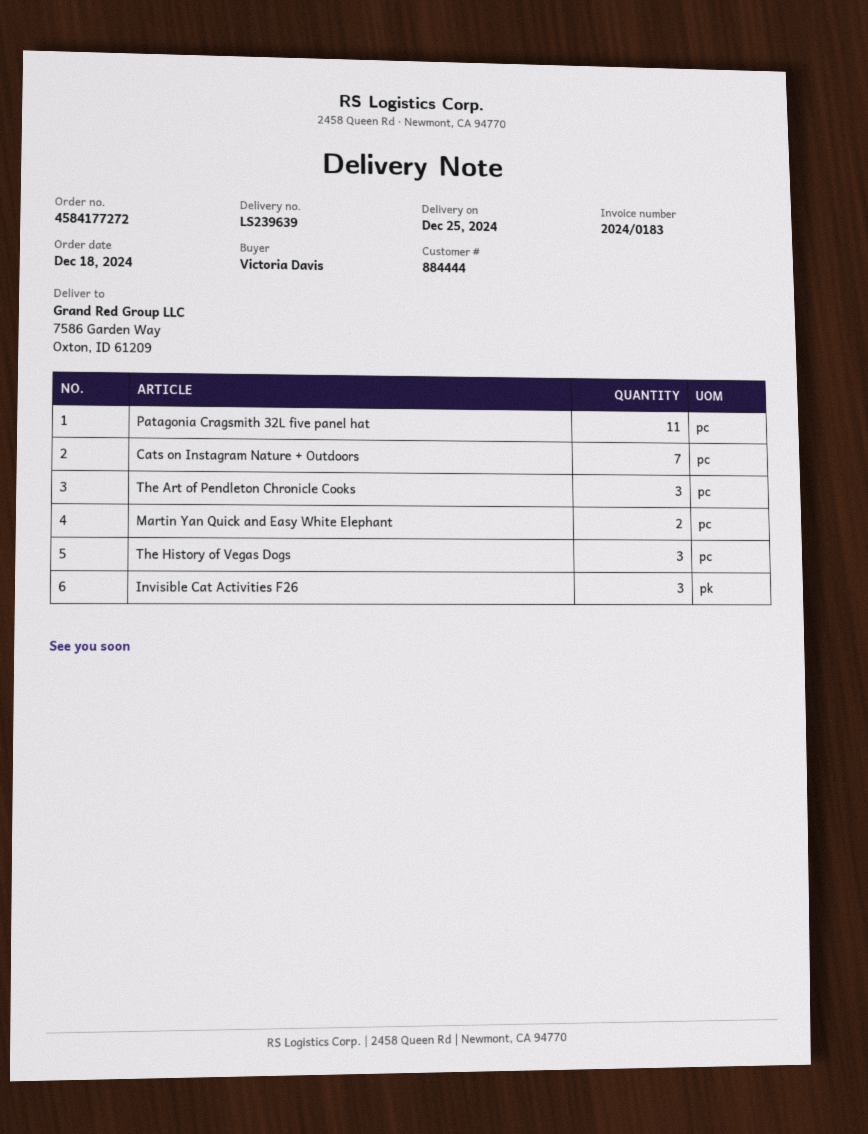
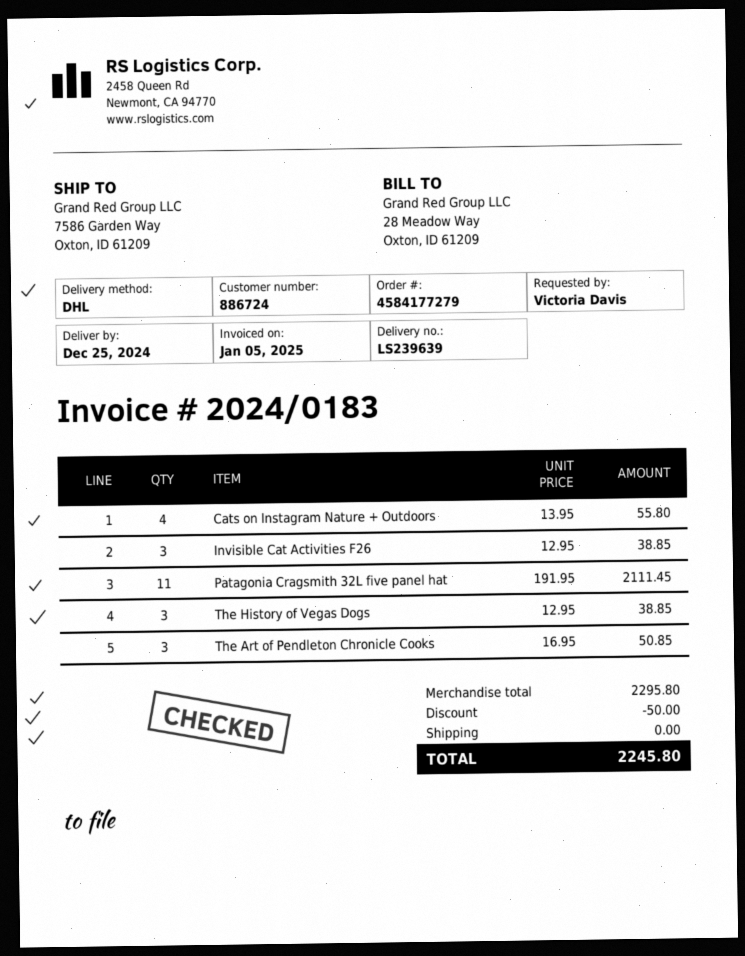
order number: 4584177272 -> 4584177279
customer number: 884444 -> 886724
Cats on Instagram Nature + Outdoors: 7 -> 4
Martin Yan Quick and Easy White Elephant: 2 -> none

